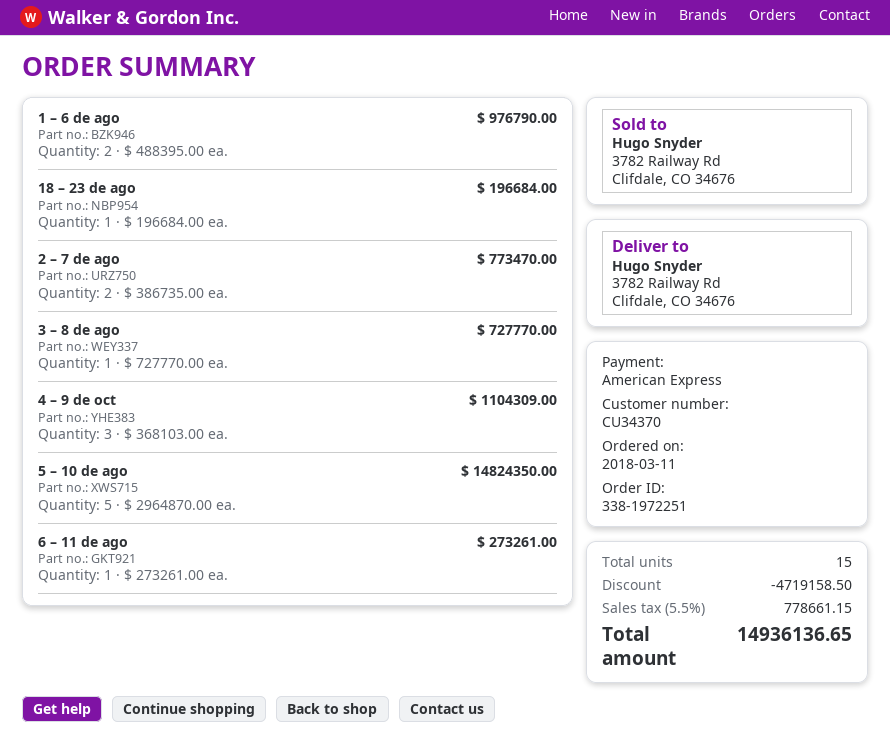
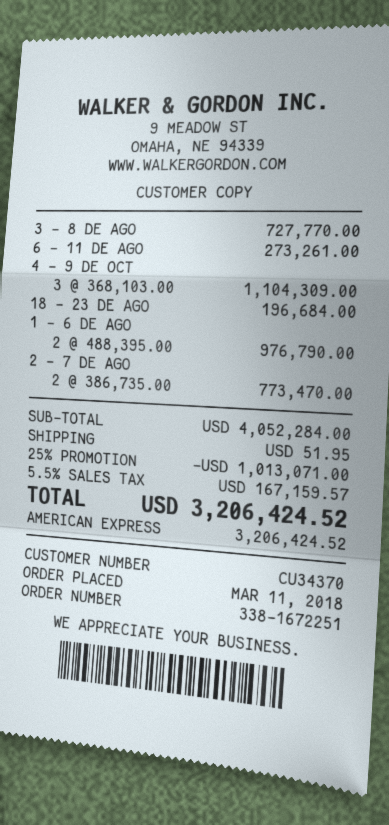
order number: 338-1972251 -> 338-1672251
5 – 10 de ago: 5 x 2964870.00 = 14824350.00 -> none
discount: 4719158.50 -> 1013071.00
shipping: none -> 51.95
tax: 5.5% = 778661.15 -> 5.5% = 167159.57
total: 14936136.65 -> 3206424.52

